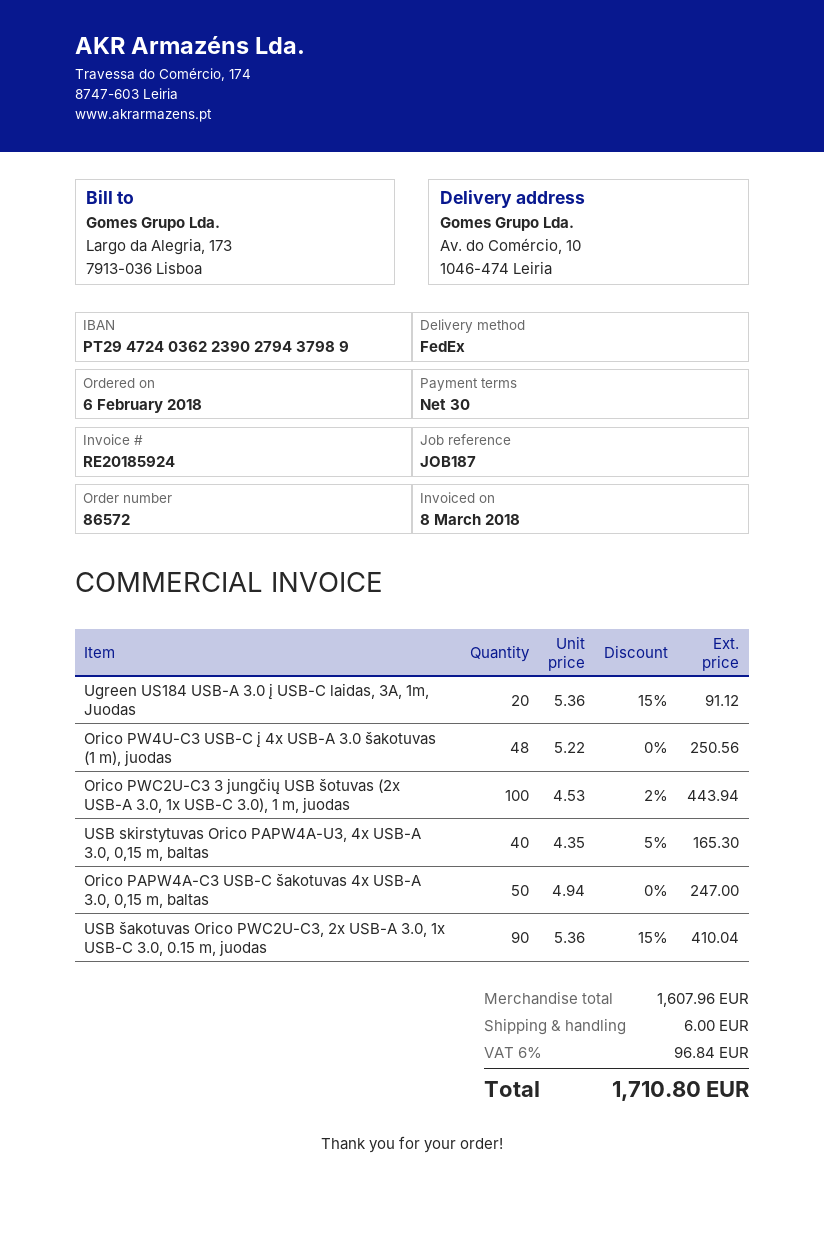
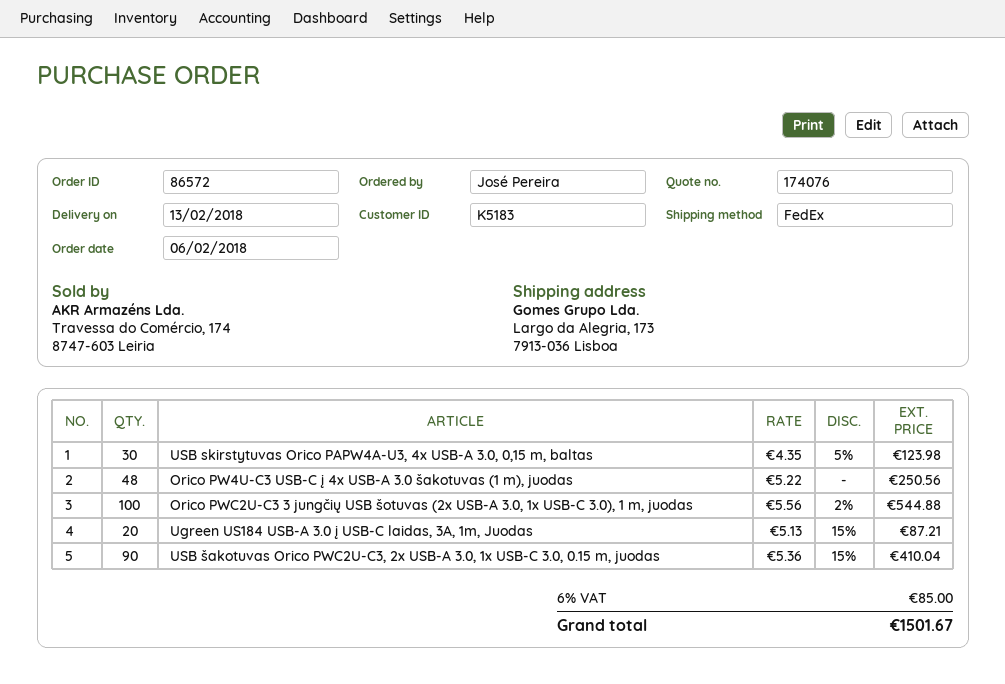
ship to: Av. do Comércio, 10, 1046-474 Leiria -> Largo da Alegria, 173, 7913-036 Lisboa
Ugreen US184 USB-A 3.0 į USB-C laidas, 3A, 1m, Juodas: 20 x 5.36 - 15% = 91.12 -> 20 x 5.13 - 15% = 87.21
Orico PWC2U-C3 3 jungčių USB šotuvas (2x USB-A 3.0, 1x USB-C 3.0), 1 m, juodas: 100 x 4.53 - 2% = 443.94 -> 100 x 5.56 - 2% = 544.88
USB skirstytuvas Orico PAPW4A-U3, 4x USB-A 3.0, 0,15 m, baltas: 40 x 4.35 - 5% = 165.30 -> 30 x 4.35 - 5% = 123.98
Orico PAPW4A-C3 USB-C šakotuvas 4x USB-A 3.0, 0,15 m, baltas: 50 x 4.94 = 247.00 -> none
shipping: 6.00 -> none
tax: 6% = 96.84 -> 6% = 85.00
total: 1710.80 -> 1501.67

